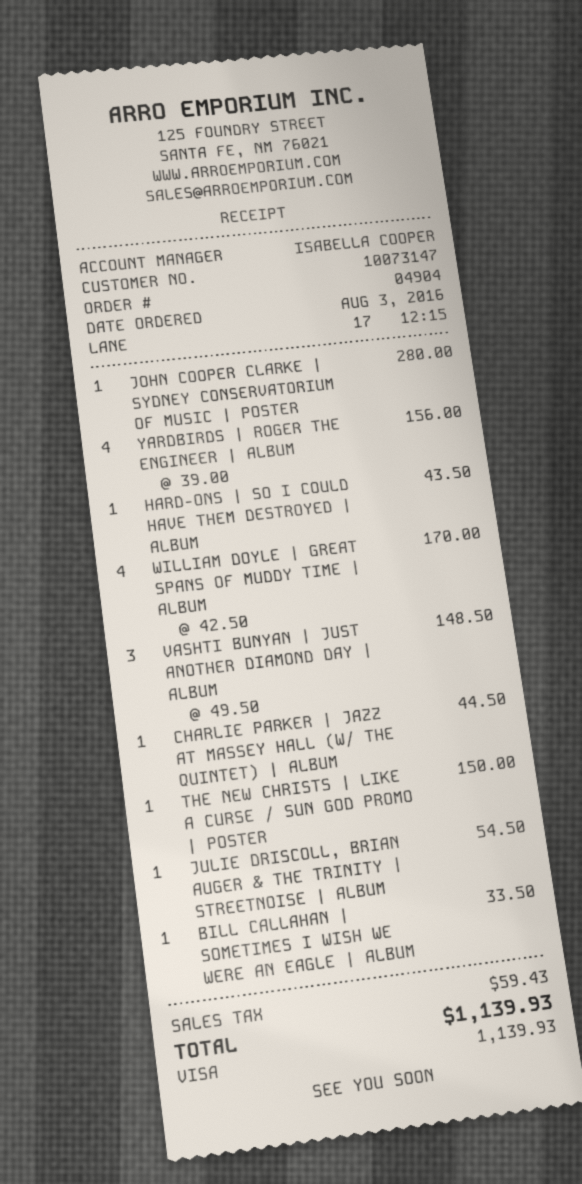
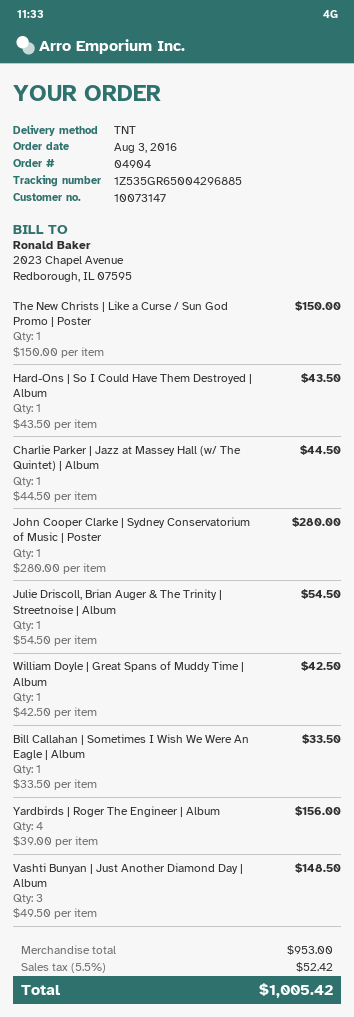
WILLIAM DOYLE | GREAT SPANS OF MUDDY TIME | ALBUM: 4 x 42.50 = 170.00 -> 1 x 42.50 = 42.50
tax: 59.43 -> 52.42
total: 1139.93 -> 1005.42

